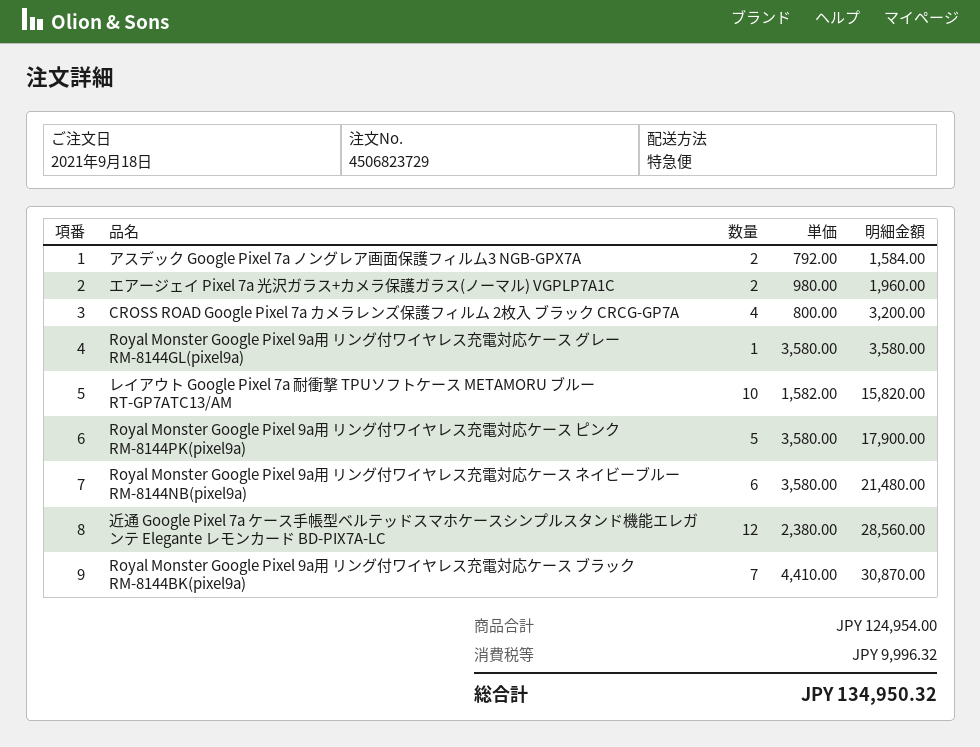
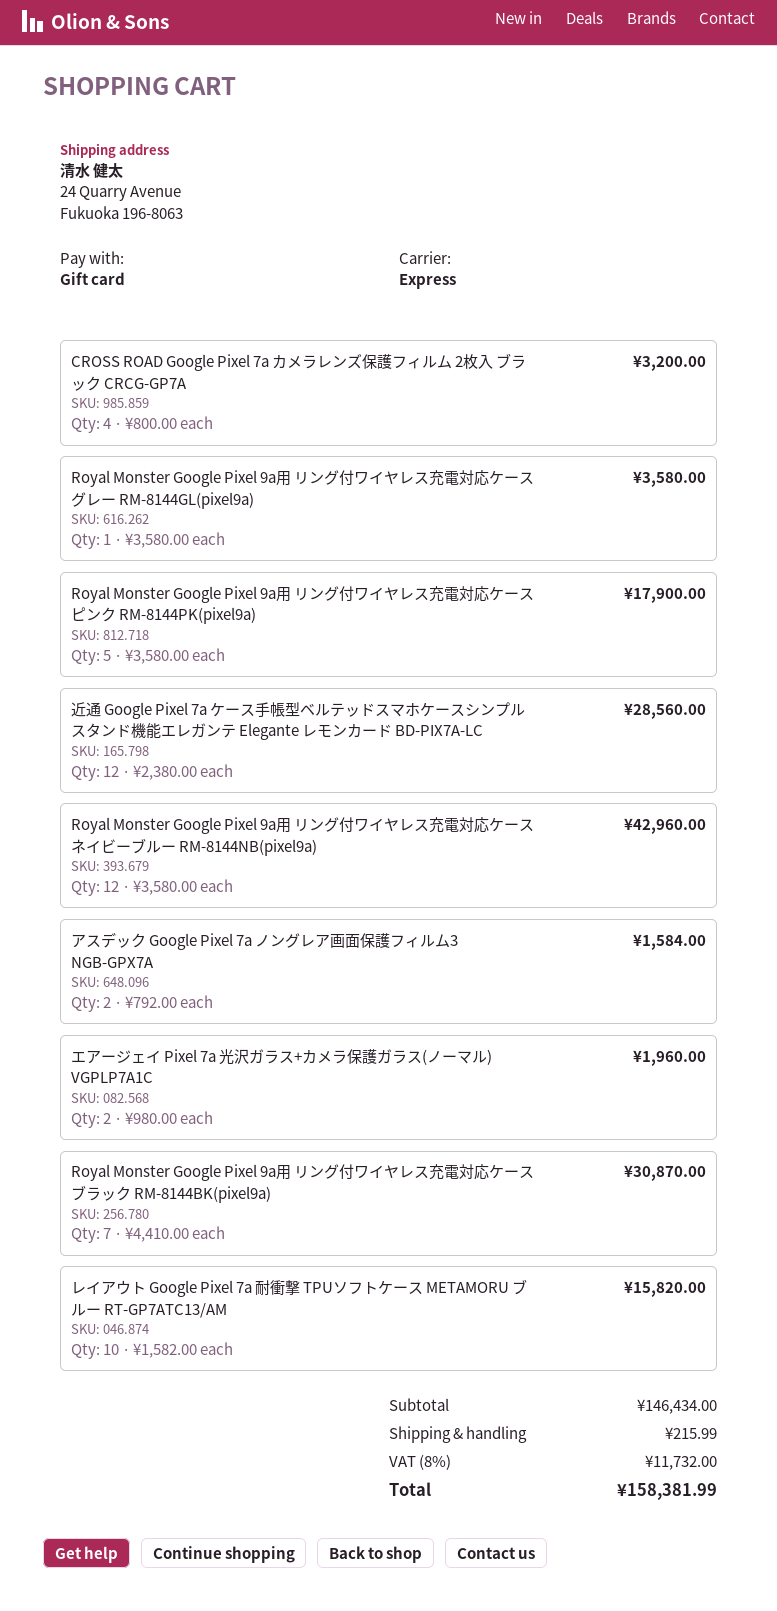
Royal Monster Google Pixel 9a用 リング付ワイヤレス充電対応ケース ネイビーブルー RM-8144NB(pixel9a): 6 x 3580.00 = 21480.00 -> 12 x 3580.00 = 42960.00
subtotal: 124954.00 -> 146434.00
shipping: none -> 215.99
tax: 9996.32 -> 11732.00
total: 134950.32 -> 158381.99

